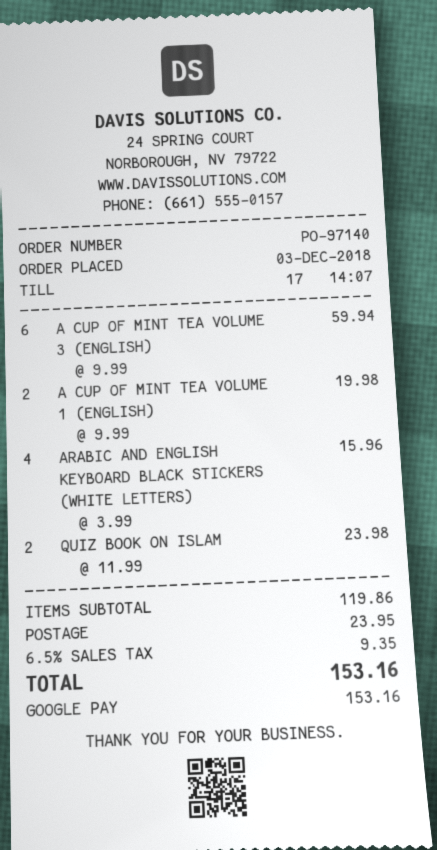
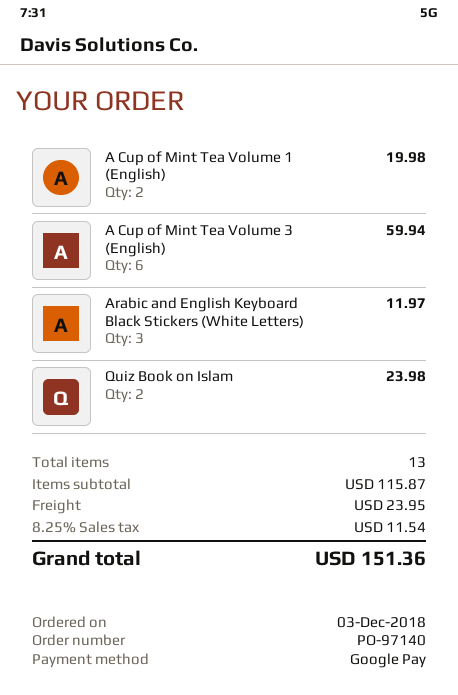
ARABIC AND ENGLISH KEYBOARD BLACK STICKERS (WHITE LETTERS): 4 for 15.96 -> 3 for 11.97
subtotal: 119.86 -> 115.87
tax: 6.5% = 9.35 -> 8.25% = 11.54
total: 153.16 -> 151.36

